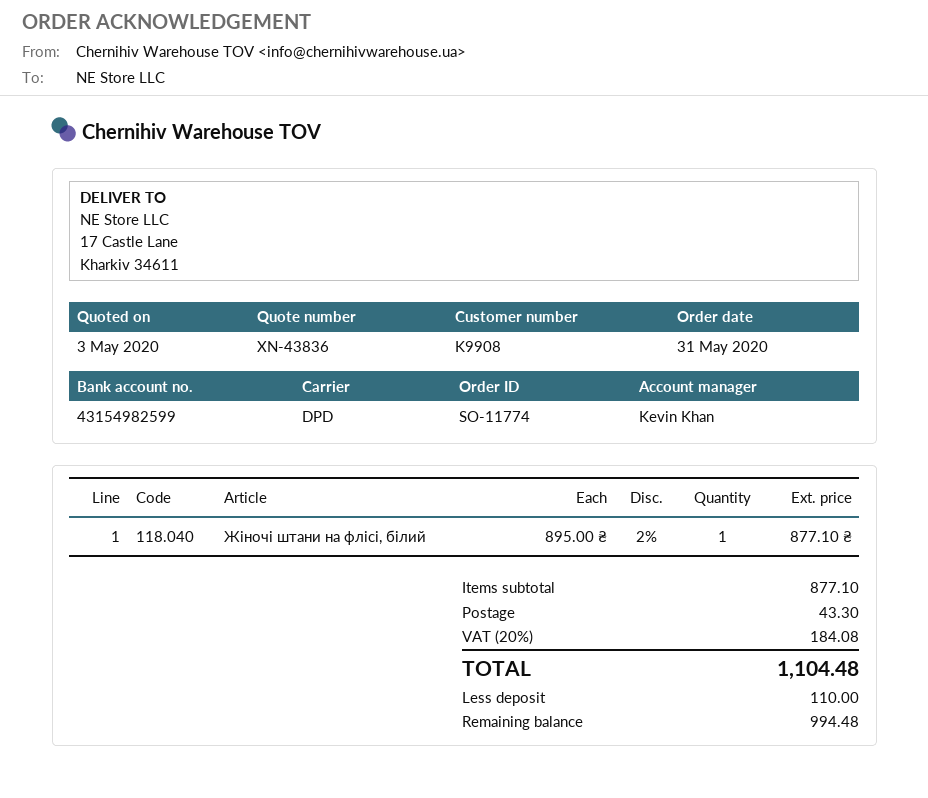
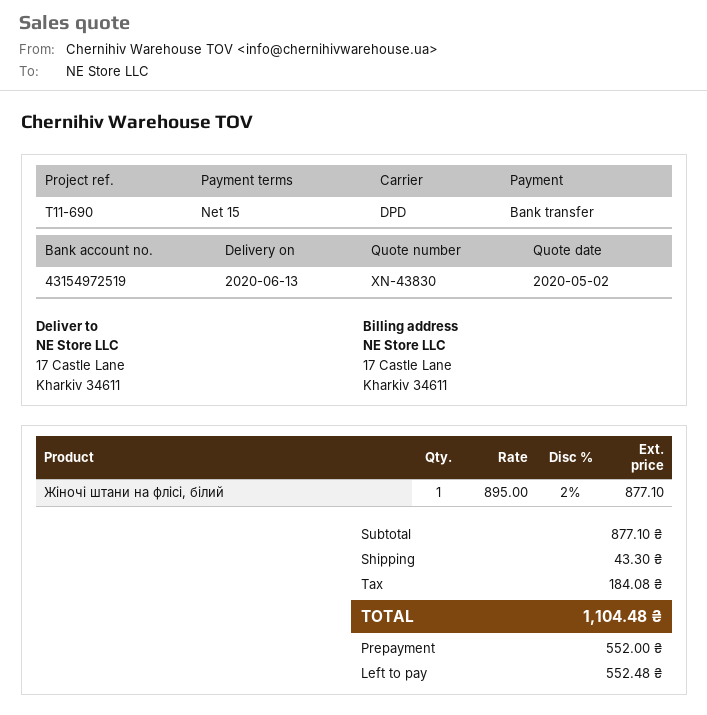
quote number: XN-43836 -> XN-43830
quote date: 2020-05-03 -> 2020-05-02
bank account: 43154982599 -> 43154972519
deposit: 110.00 -> 552.00
balance: 994.48 -> 552.48

